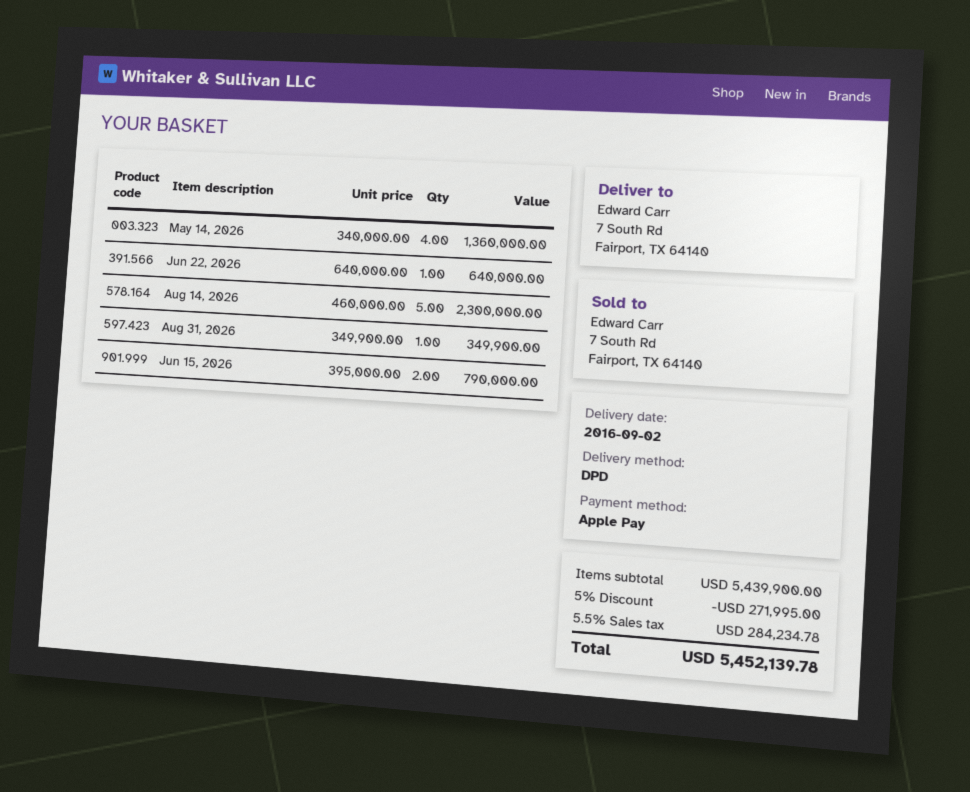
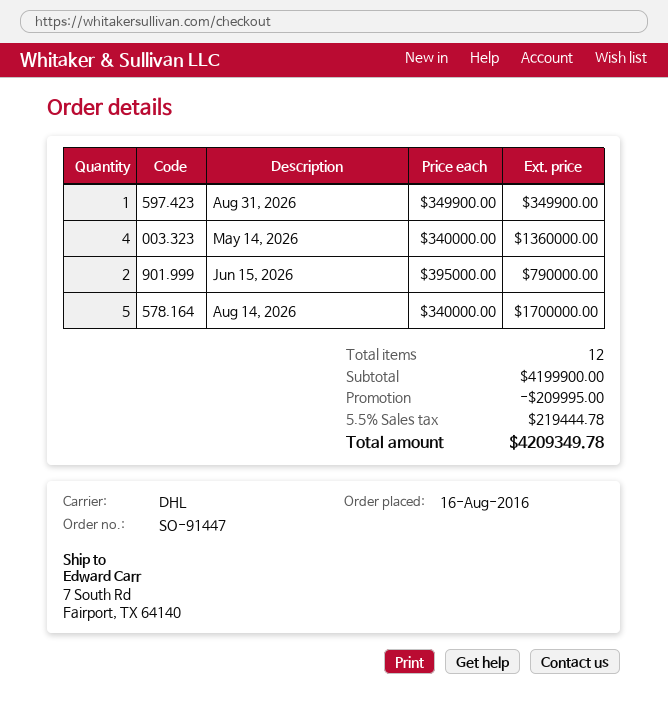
shipping method: DPD -> DHL
Jun 22, 2026: 1 x 640000.00 = 640000.00 -> none
Aug 14, 2026: 5 x 460000.00 = 2300000.00 -> 5 x 340000.00 = 1700000.00
subtotal: 5439900.00 -> 4199900.00
discount: 271995.00 -> 209995.00
tax: 5.5% = 284234.78 -> 5.5% = 219444.78
total: 5452139.78 -> 4209349.78

